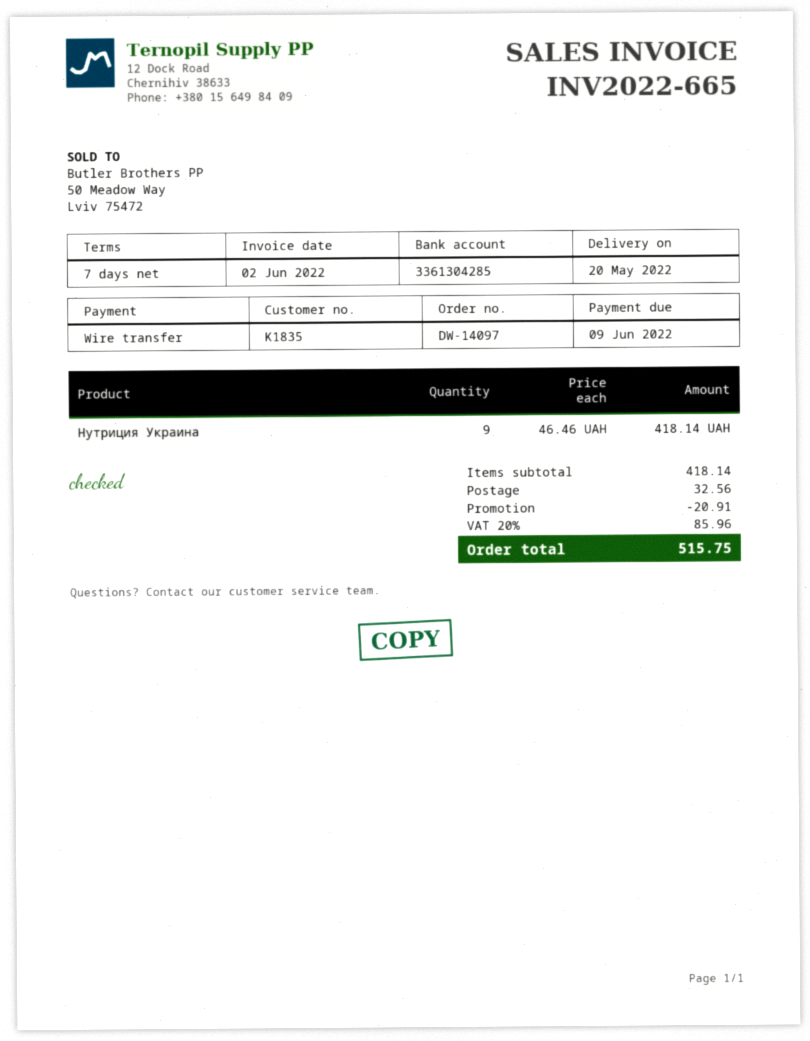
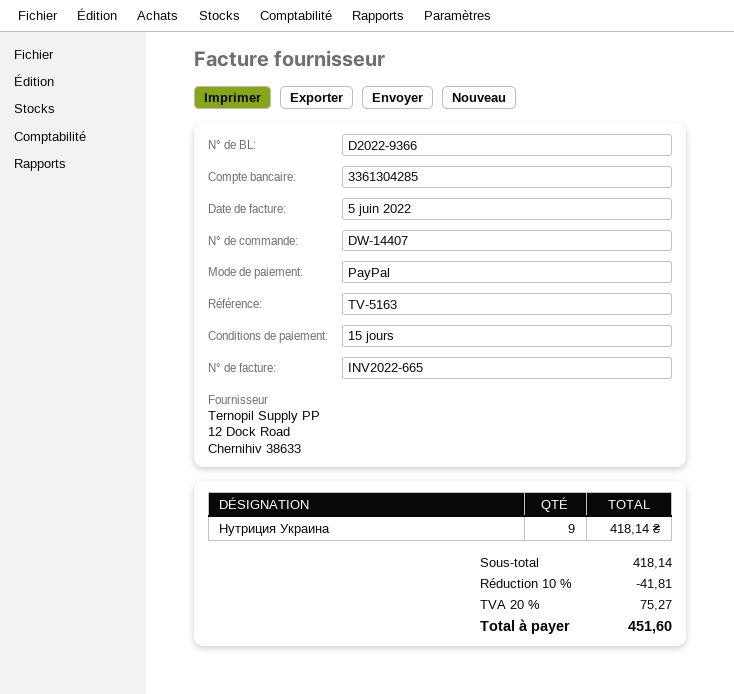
order number: DW-14097 -> DW-14407
invoice date: 2022-06-02 -> 2022-06-05
payment terms: 7 days -> 15 days
payment method: bank transfer -> PayPal
discount: 20.91 -> 41.81
shipping: 32.56 -> none
tax: 20% = 85.96 -> 20% = 75.27
total: 515.75 -> 451.60

